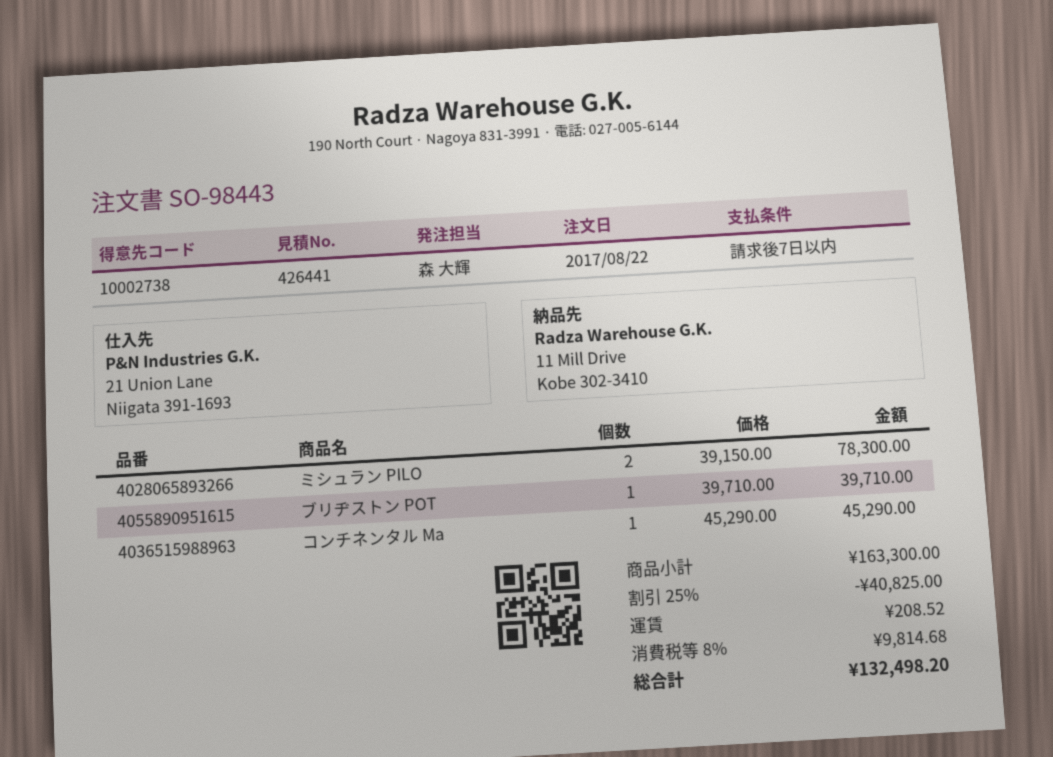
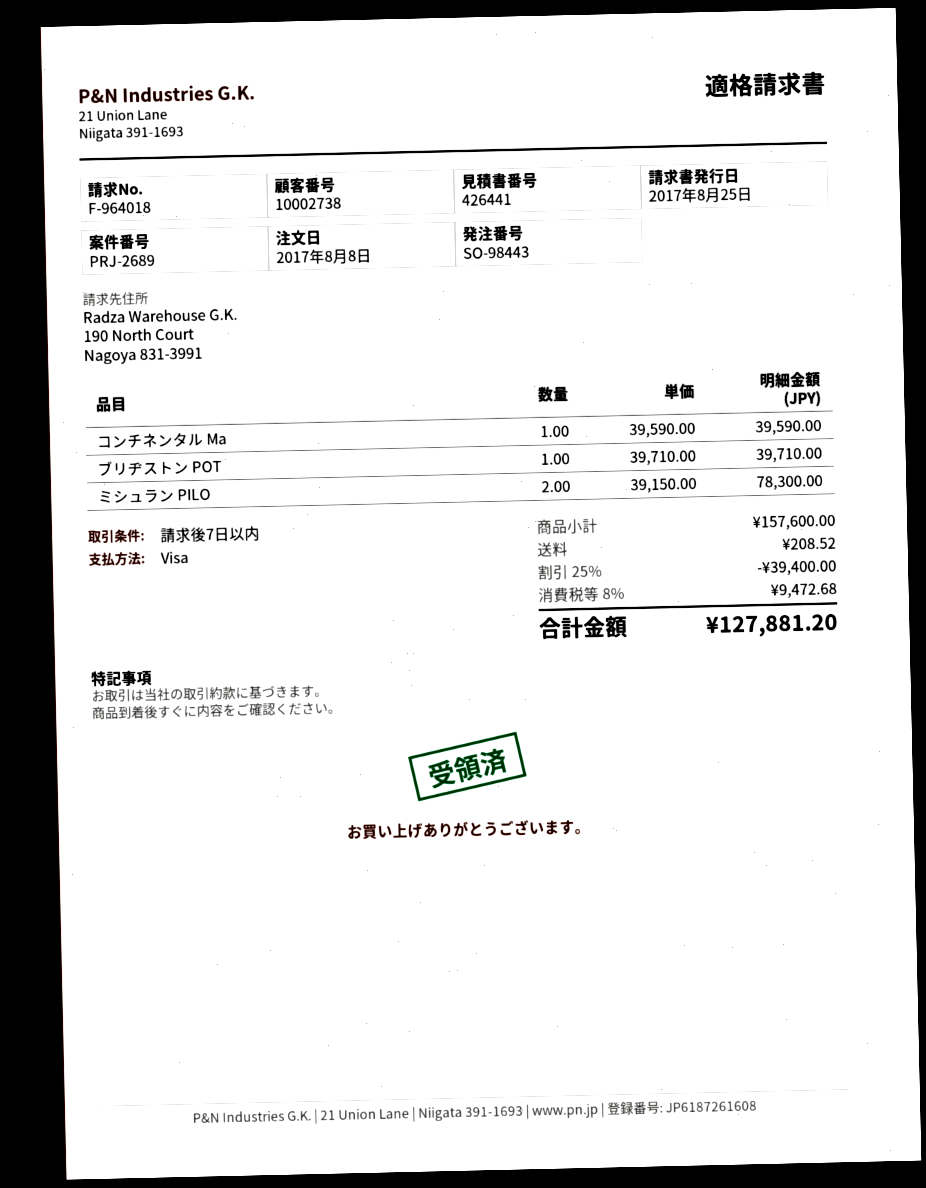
order date: 2017-08-22 -> 2017-08-08
コンチネンタル Ma: 1 x 45290.00 = 45290.00 -> 1 x 39590.00 = 39590.00
subtotal: 163300.00 -> 157600.00
discount: 25% = 40825.00 -> 25% = 39400.00
tax: 8% = 9814.68 -> 8% = 9472.68
total: 132498.20 -> 127881.20

